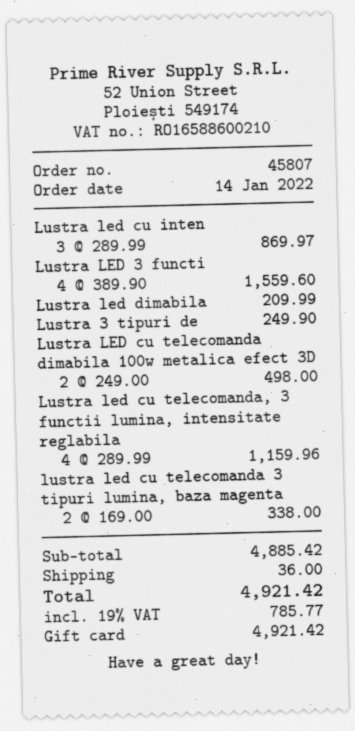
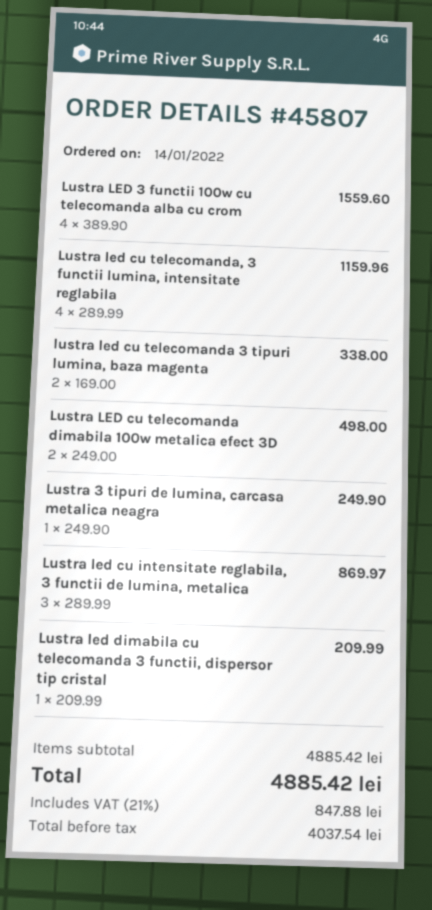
shipping: 36.00 -> none
tax: 19% = 785.77 -> 21% = 847.88
total: 4921.42 -> 4885.42

